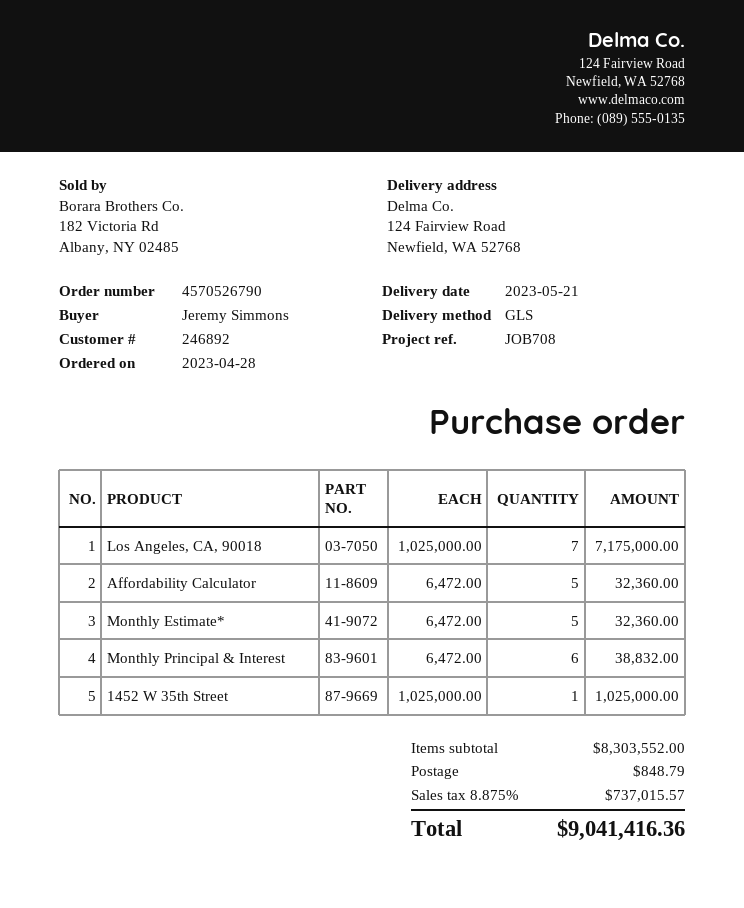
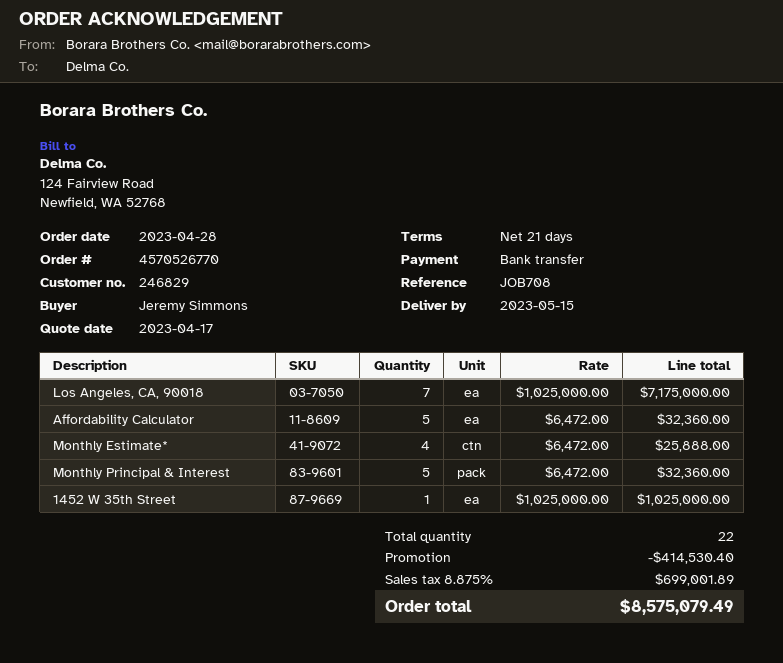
order number: 4570526790 -> 4570526770
delivery date: 2023-05-21 -> 2023-05-15
customer number: 246892 -> 246829
Monthly Estimate*: 5 x 6472.00 = 32360.00 -> 4 x 6472.00 = 25888.00
Monthly Principal & Interest: 6 x 6472.00 = 38832.00 -> 5 x 6472.00 = 32360.00
discount: none -> 414530.40
shipping: 848.79 -> none
tax: 8.875% = 737015.57 -> 8.875% = 699001.89
total: 9041416.36 -> 8575079.49

